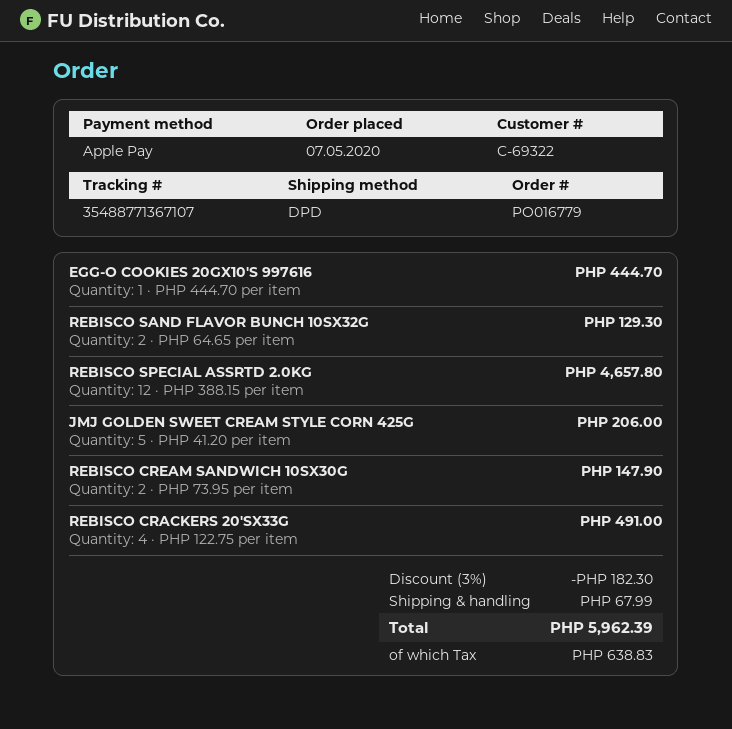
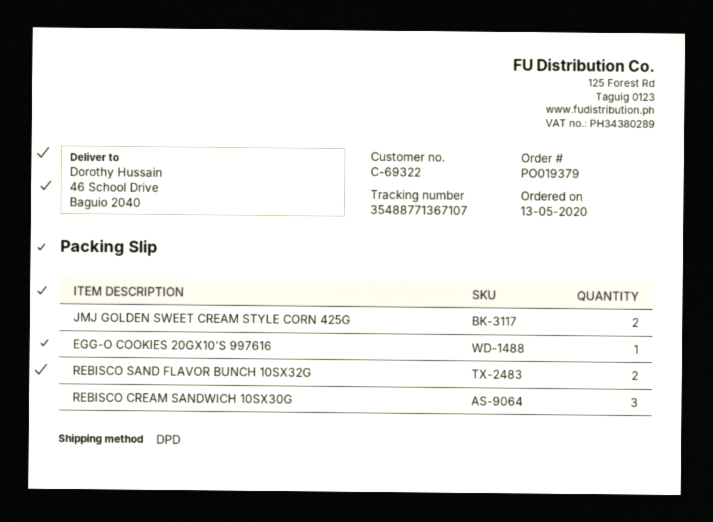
order number: PO016779 -> PO019379
order date: 2020-05-07 -> 2020-05-13
REBISCO SPECIAL ASSRTD 2.0KG: 12 -> none
JMJ GOLDEN SWEET CREAM STYLE CORN 425G: 5 -> 2
REBISCO CREAM SANDWICH 10SX30G: 2 -> 3
REBISCO CRACKERS 20'SX33G: 4 -> none

